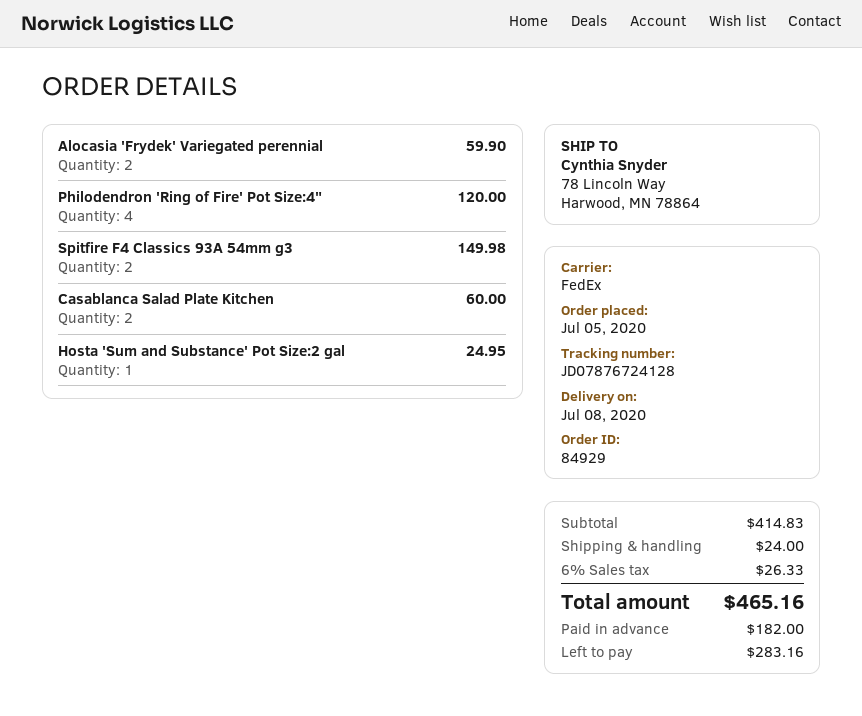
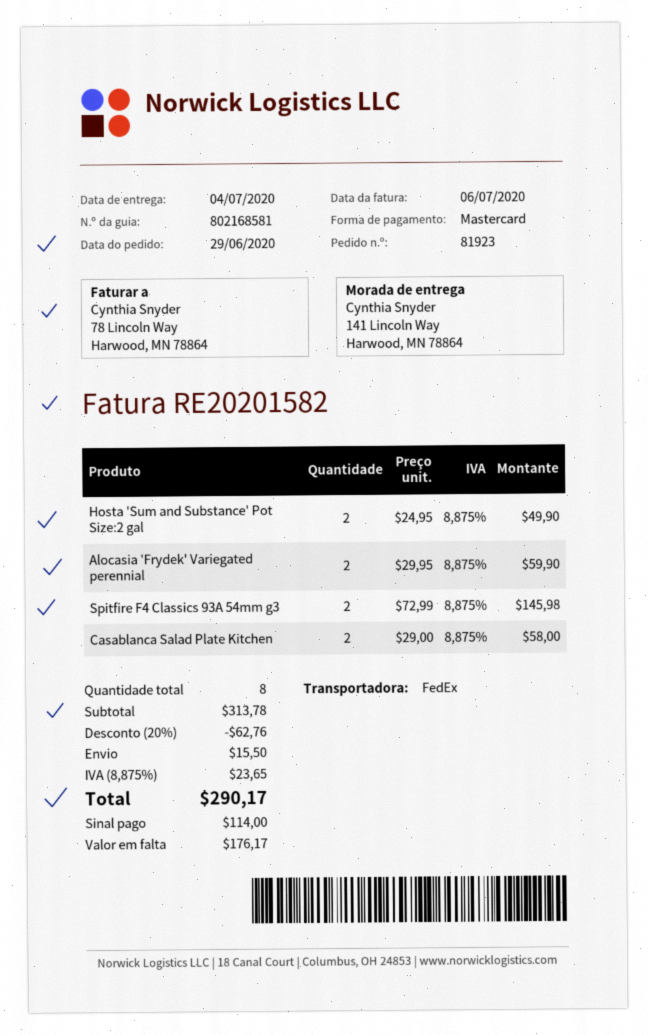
order number: 84929 -> 81923
order date: 2020-07-05 -> 2020-06-29
delivery date: 2020-07-08 -> 2020-07-04
ship to: 78 Lincoln Way, Harwood, MN 78864 -> 141 Lincoln Way, Harwood, MN 78864
Philodendron 'Ring of Fire' Pot Size:4": 4 for 120.00 -> none
Spitfire F4 Classics 93A 54mm g3: 2 for 149.98 -> 2 for 145.98
Casablanca Salad Plate Kitchen: 2 for 60.00 -> 2 for 58.00
Hosta 'Sum and Substance' Pot Size:2 gal: 1 for 24.95 -> 2 for 49.90
subtotal: 414.83 -> 313.78
discount: none -> 20% = 62.76
shipping: 24.00 -> 15.50
tax: 6% = 26.33 -> 8.875% = 23.65
total: 465.16 -> 290.17
deposit: 182.00 -> 114.00
balance: 283.16 -> 176.17

